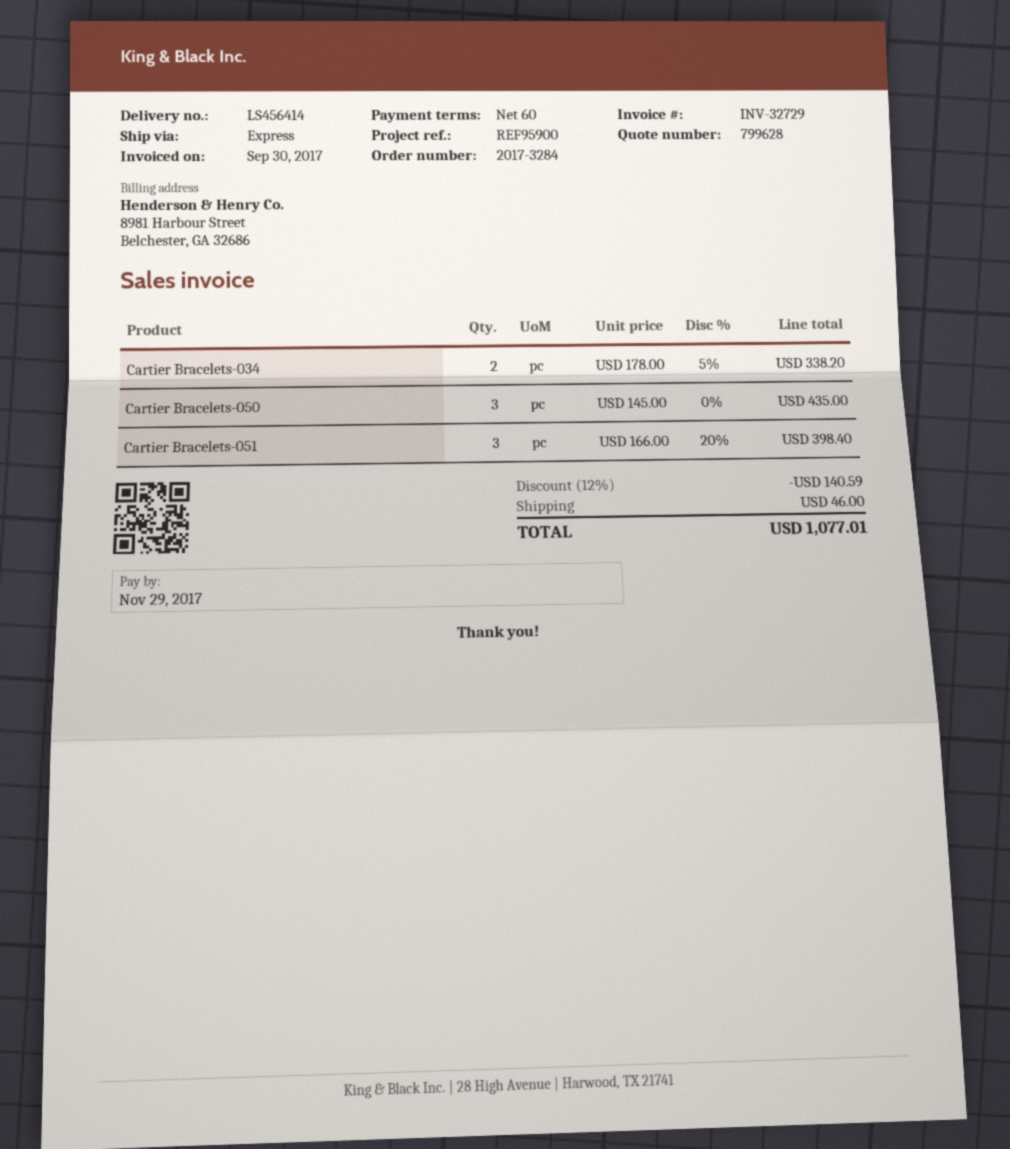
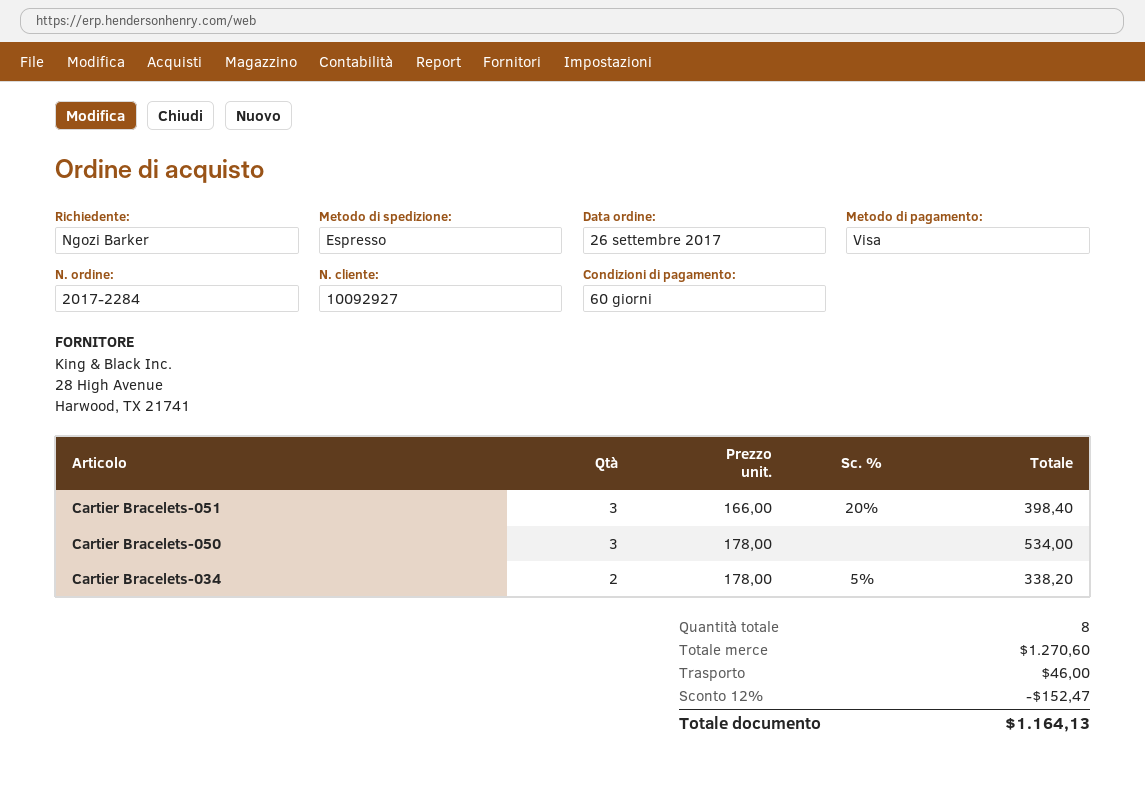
order number: 2017-3284 -> 2017-2284
Cartier Bracelets-050: 3 x 145.00 = 435.00 -> 3 x 178.00 = 534.00
discount: 12% = 140.59 -> 12% = 152.47
total: 1077.01 -> 1164.13

